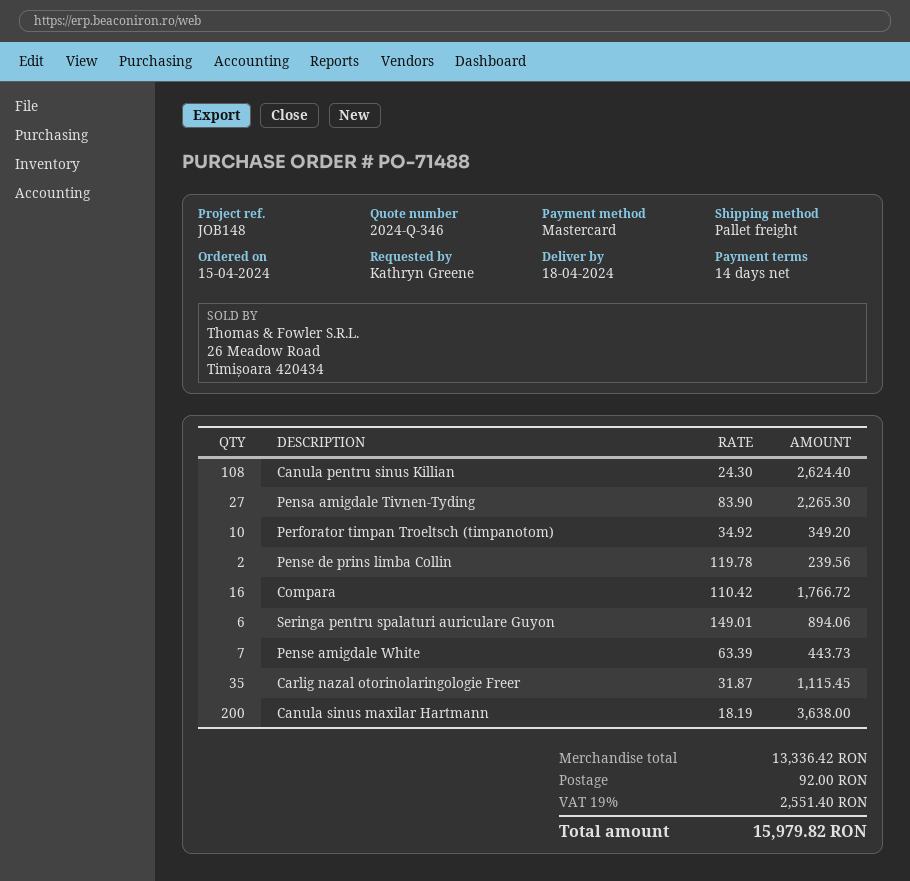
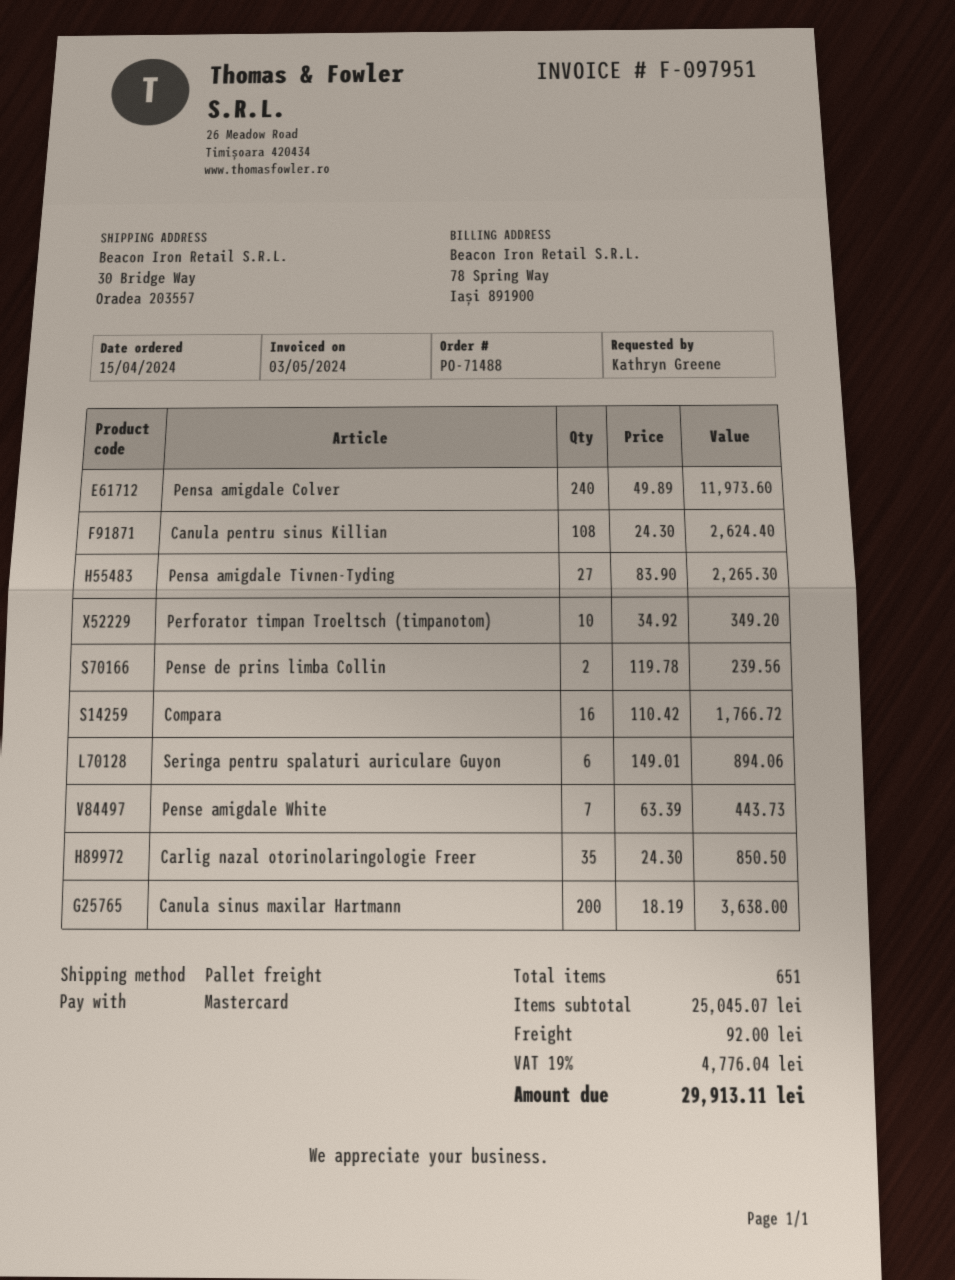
Carlig nazal otorinolaringologie Freer: 35 x 31.87 = 1115.45 -> 35 x 24.30 = 850.50
Pensa amigdale Colver: none -> 240 x 49.89 = 11973.60
subtotal: 13336.42 -> 25045.07
tax: 19% = 2551.40 -> 19% = 4776.04
total: 15979.82 -> 29913.11

